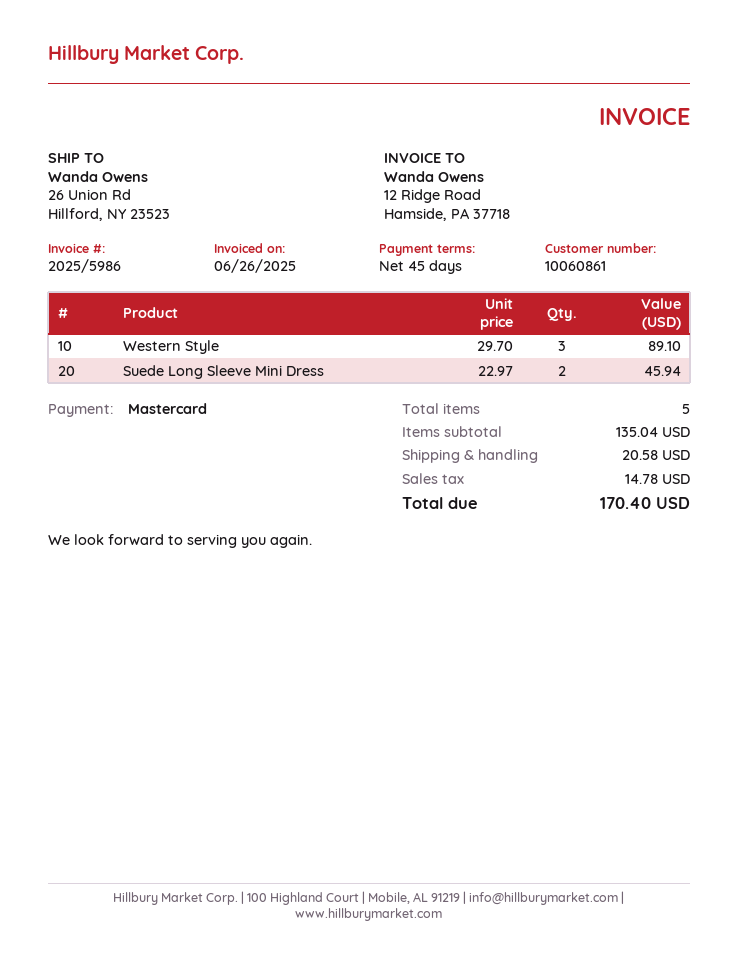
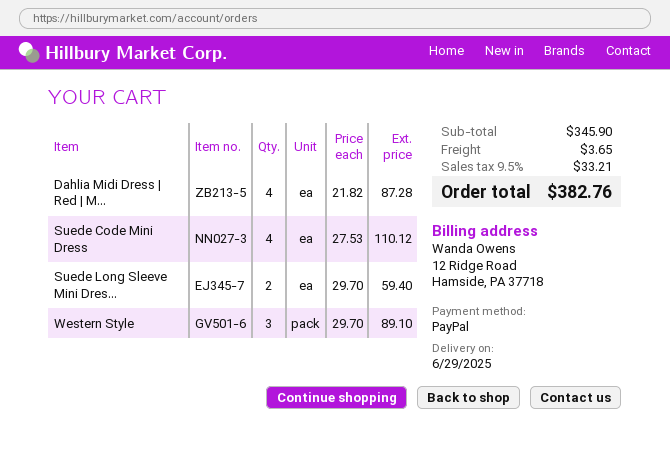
payment method: Mastercard -> PayPal
Suede Long Sleeve Mini Dress: 2 x 22.97 = 45.94 -> 2 x 29.70 = 59.40
Dahlia Midi Dress | Red | M...: none -> 4 x 21.82 = 87.28
Suede Code Mini Dress: none -> 4 x 27.53 = 110.12
subtotal: 135.04 -> 345.90
shipping: 20.58 -> 3.65
tax: 14.78 -> 33.21
total: 170.40 -> 382.76

